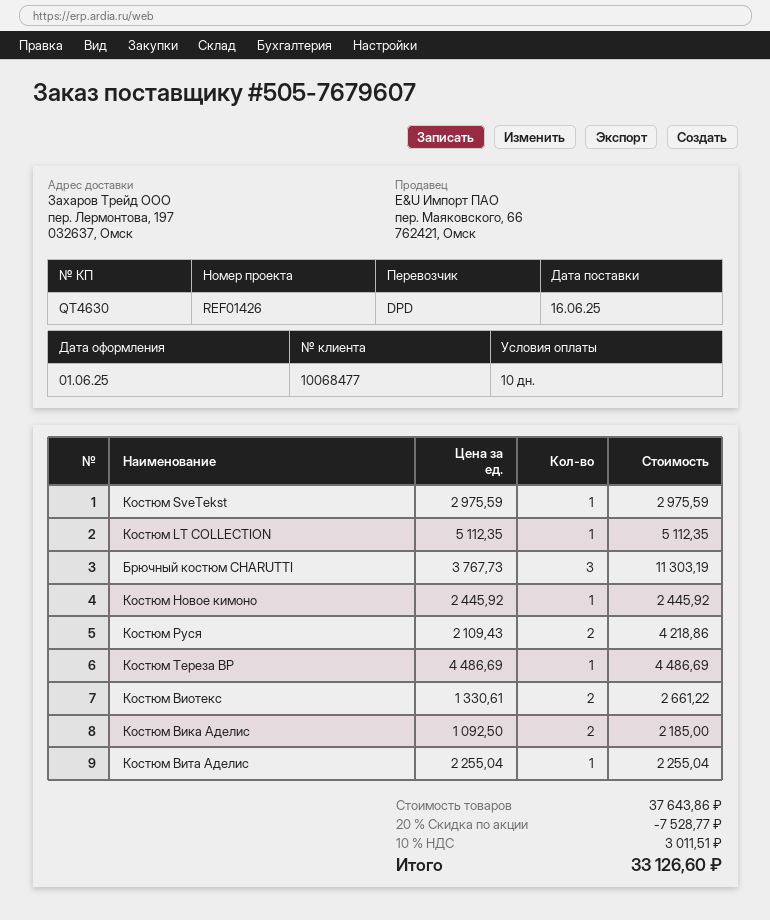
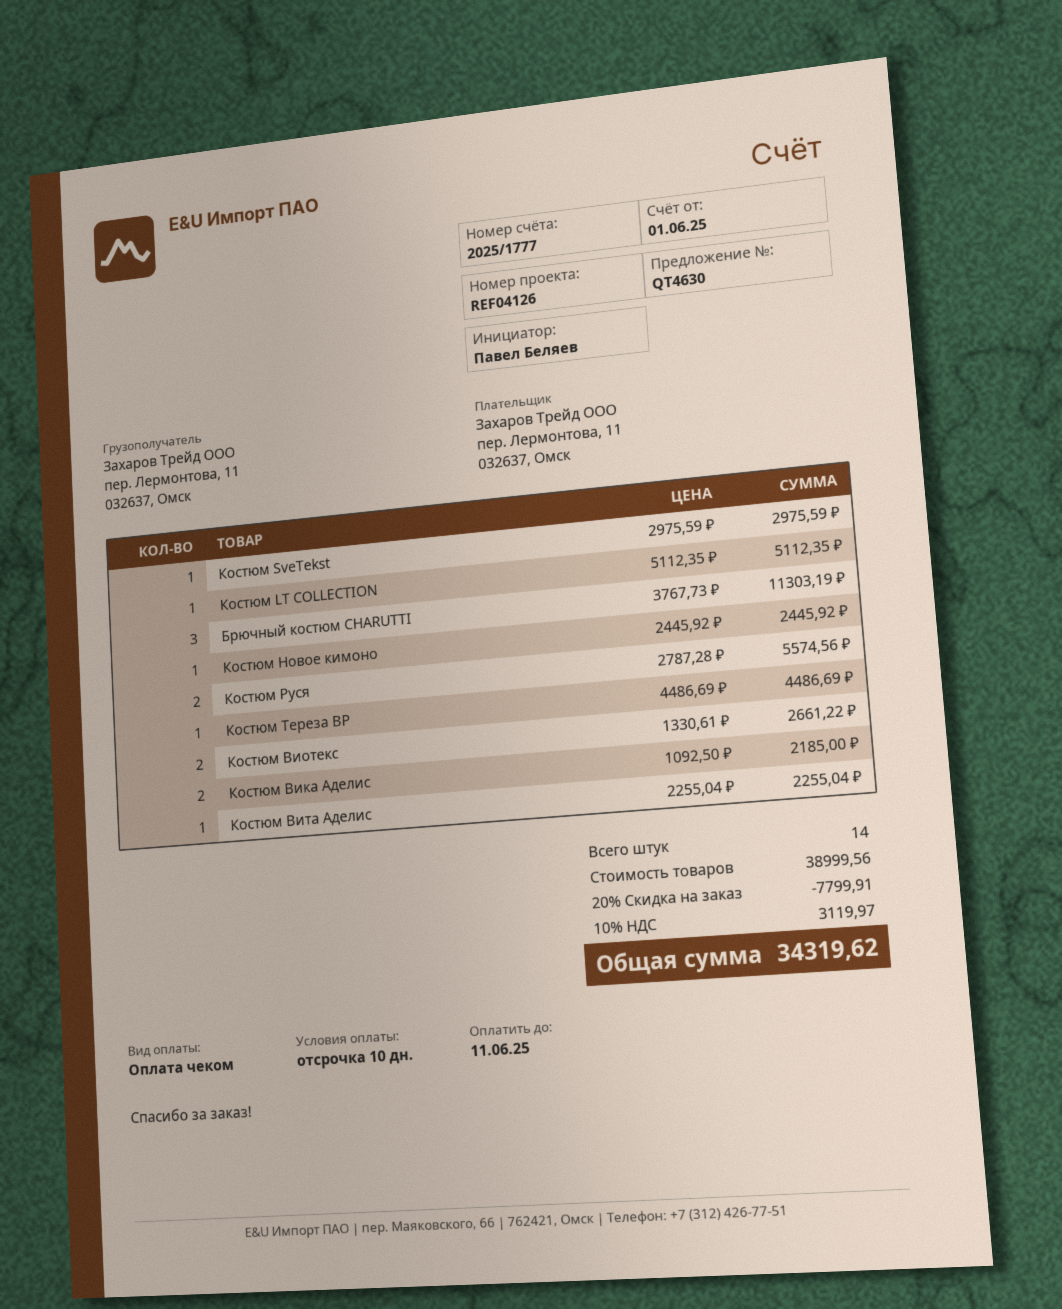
reference: REF01426 -> REF04126
ship to: пер. Лермонтова, 197, 032637, Омск -> пер. Лермонтова, 11, 032637, Омск
Костюм Руся: 2 x 2109.43 = 4218.86 -> 2 x 2787.28 = 5574.56
subtotal: 37643.86 -> 38999.56
discount: 20% = 7528.77 -> 20% = 7799.91
tax: 10% = 3011.51 -> 10% = 3119.97
total: 33126.60 -> 34319.62

